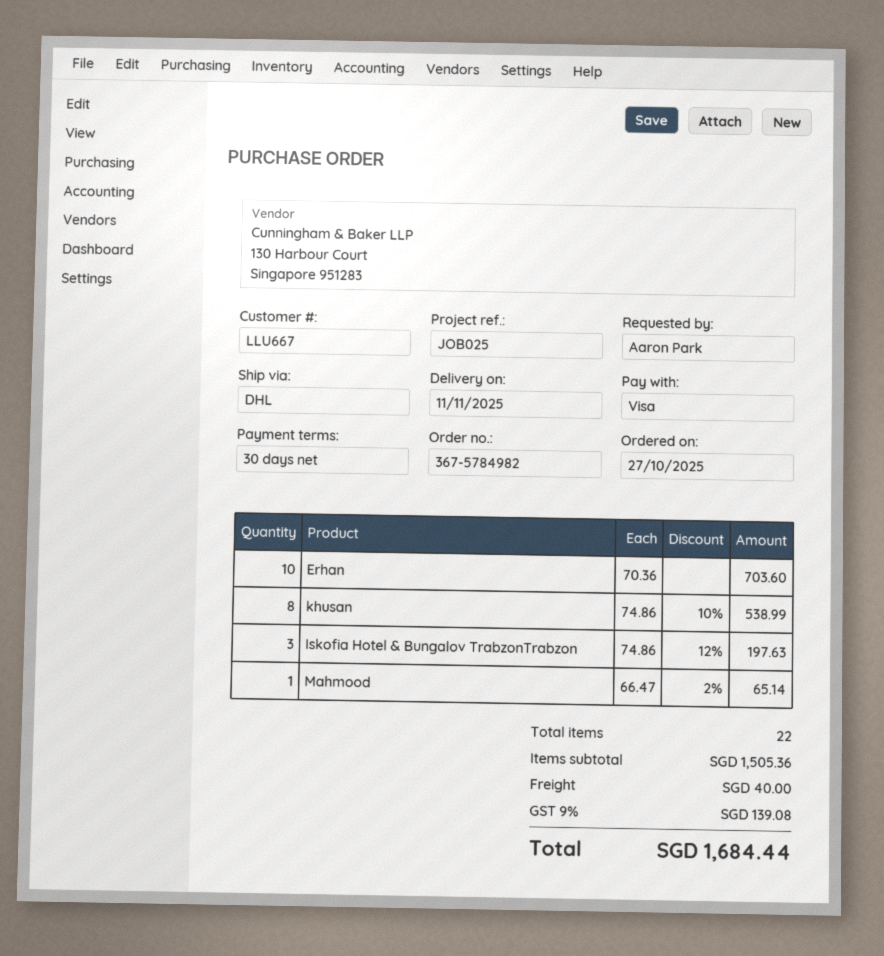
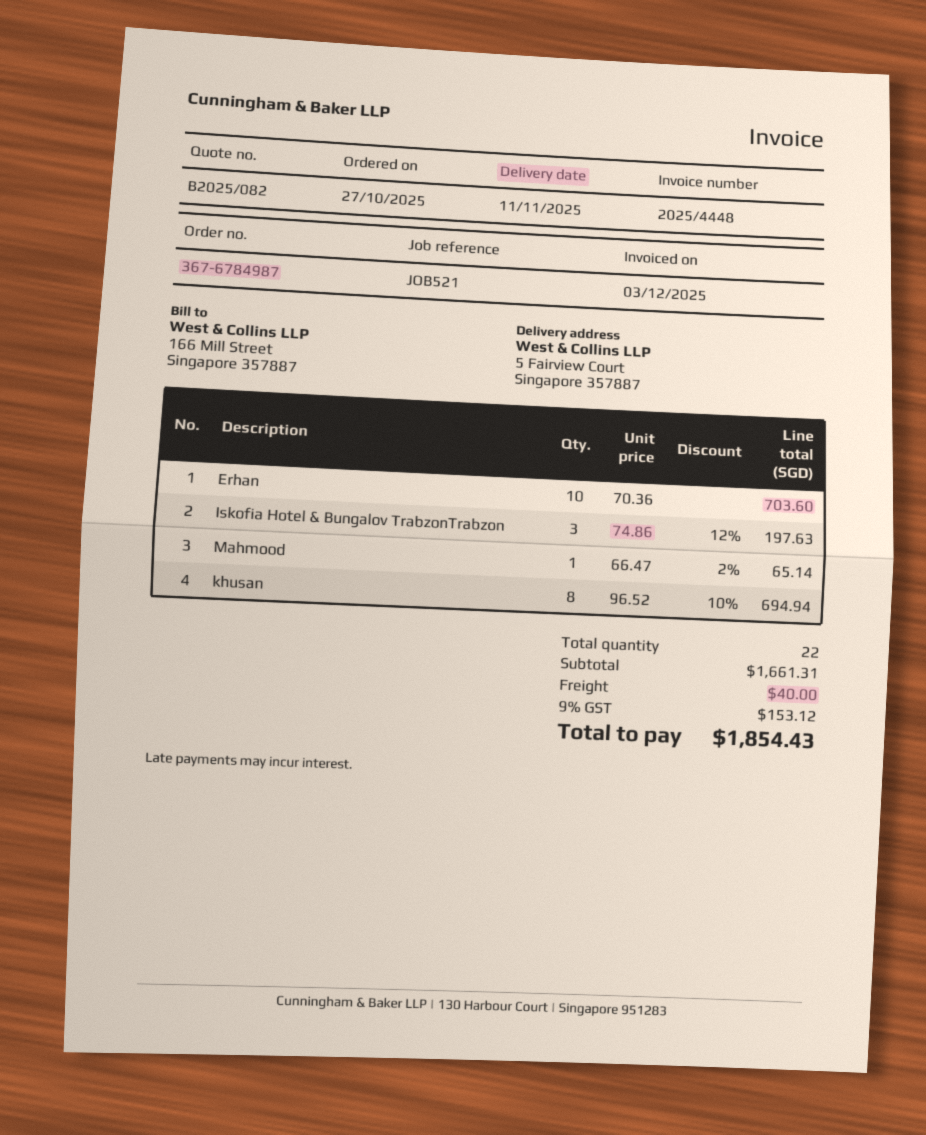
order number: 367-5784982 -> 367-6784987
reference: JOB025 -> JOB521
khusan: 8 x 74.86 - 10% = 538.99 -> 8 x 96.52 - 10% = 694.94
subtotal: 1505.36 -> 1661.31
tax: 9% = 139.08 -> 9% = 153.12
total: 1684.44 -> 1854.43

